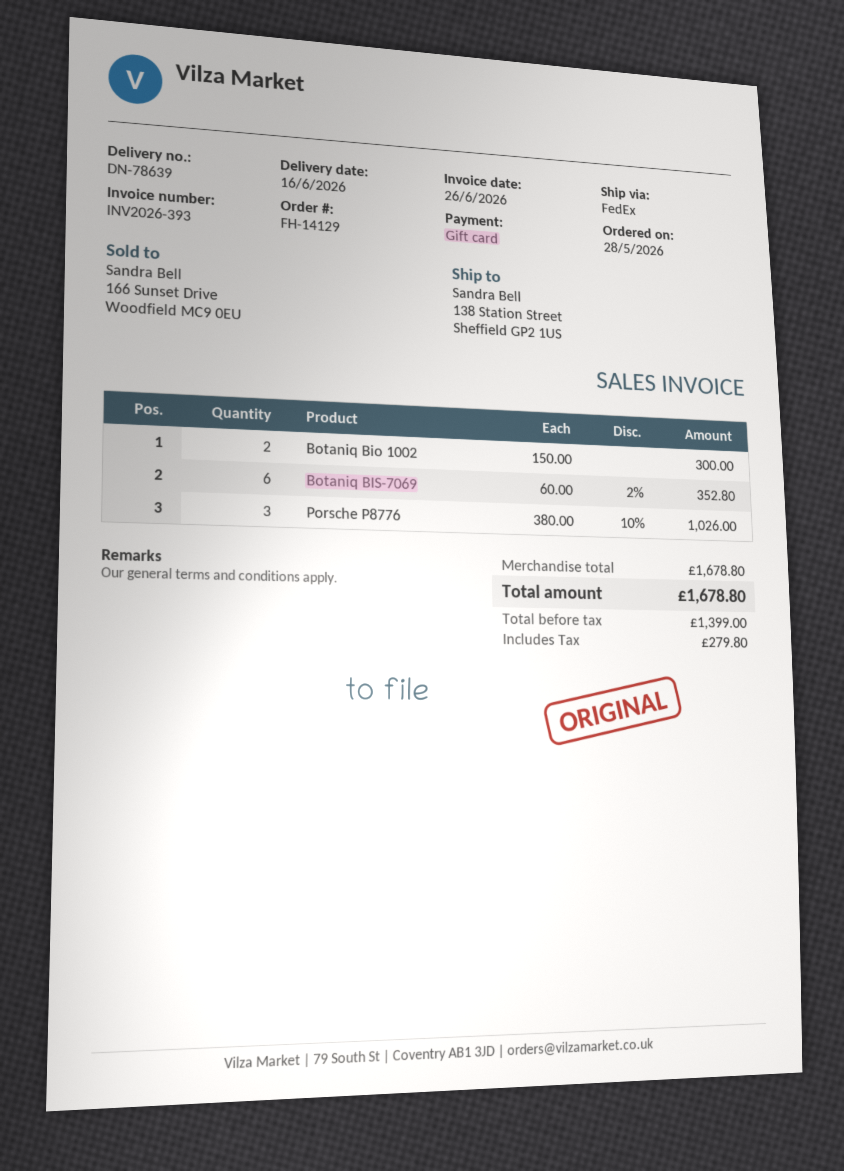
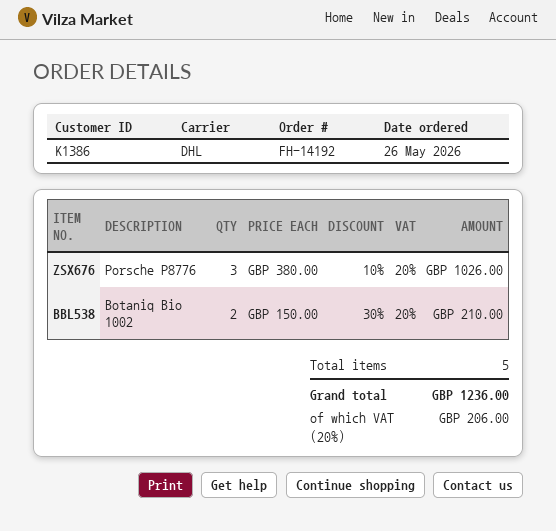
order number: FH-14129 -> FH-14192
order date: 2026-05-28 -> 2026-05-26
shipping method: FedEx -> DHL
Botaniq Bio 1002: 2 x 150.00 = 300.00 -> 2 x 150.00 - 30% = 210.00
Botaniq BIS-7069: 6 x 60.00 - 2% = 352.80 -> none
tax: 279.80 -> 206.00
total: 1678.80 -> 1236.00

